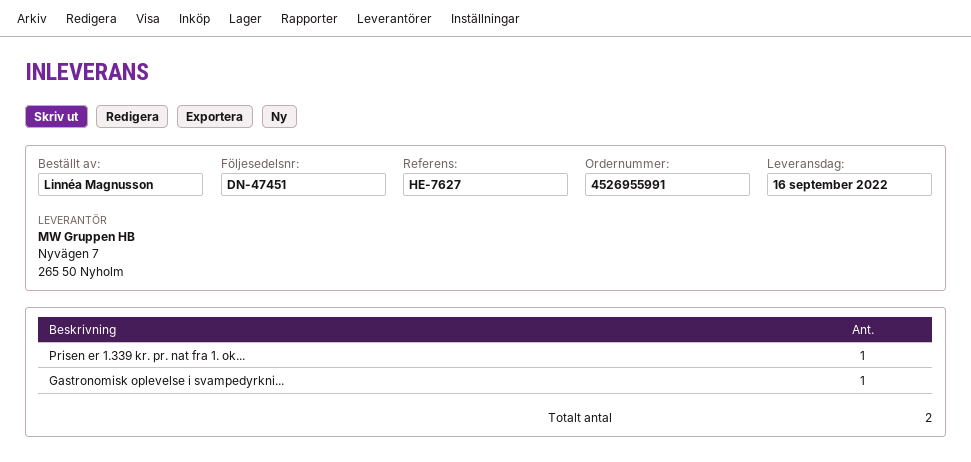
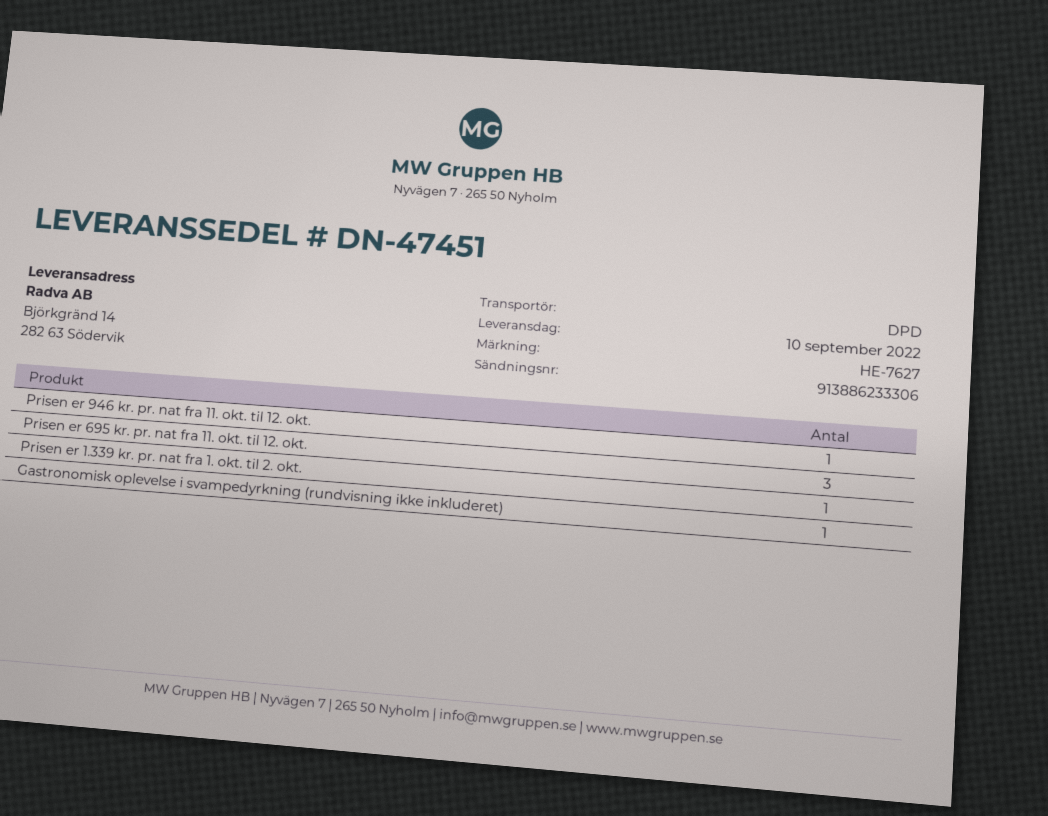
delivery date: 2022-09-16 -> 2022-09-10
Prisen er 946 kr. pr. nat fra 11. okt. til 12. okt.: none -> 1
Prisen er 695 kr. pr. nat fra 11. okt. til 12. okt.: none -> 3

